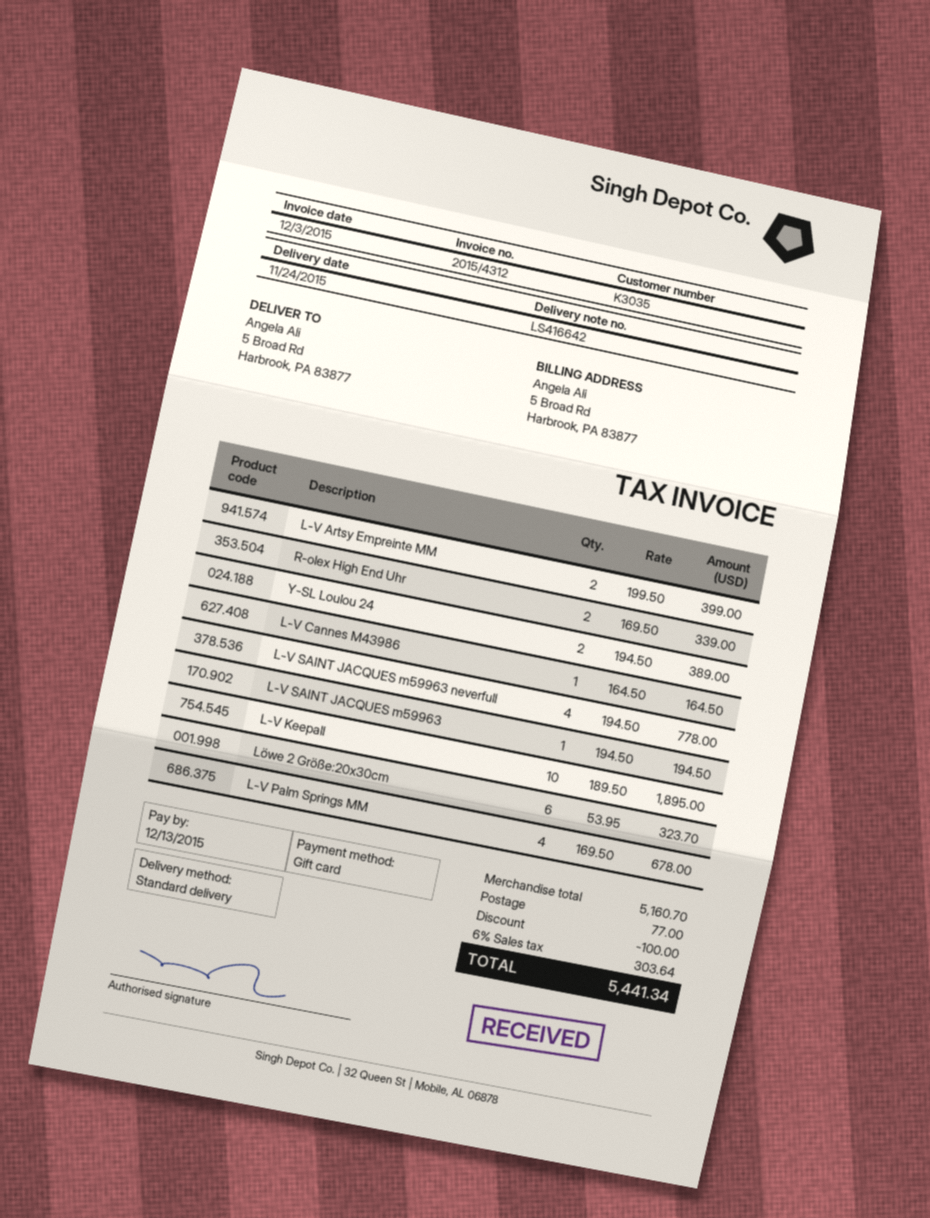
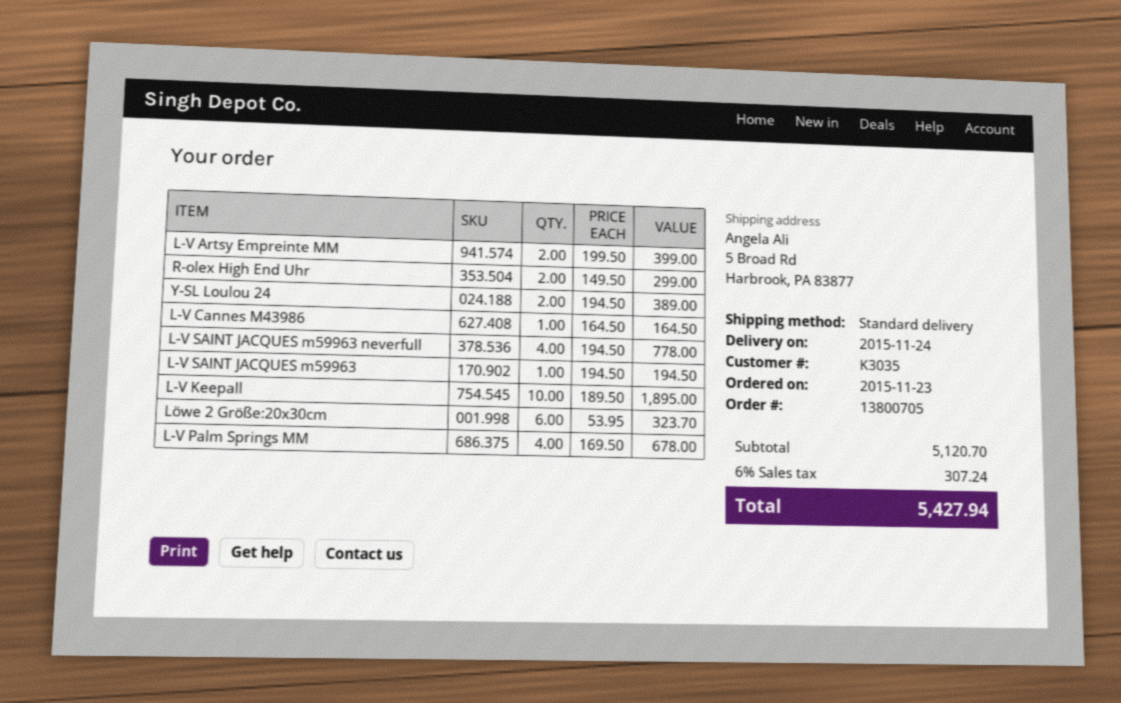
R-olex High End Uhr: 2 x 169.50 = 339.00 -> 2 x 149.50 = 299.00
subtotal: 5160.70 -> 5120.70
discount: 100.00 -> none
shipping: 77.00 -> none
tax: 6% = 303.64 -> 6% = 307.24
total: 5441.34 -> 5427.94

